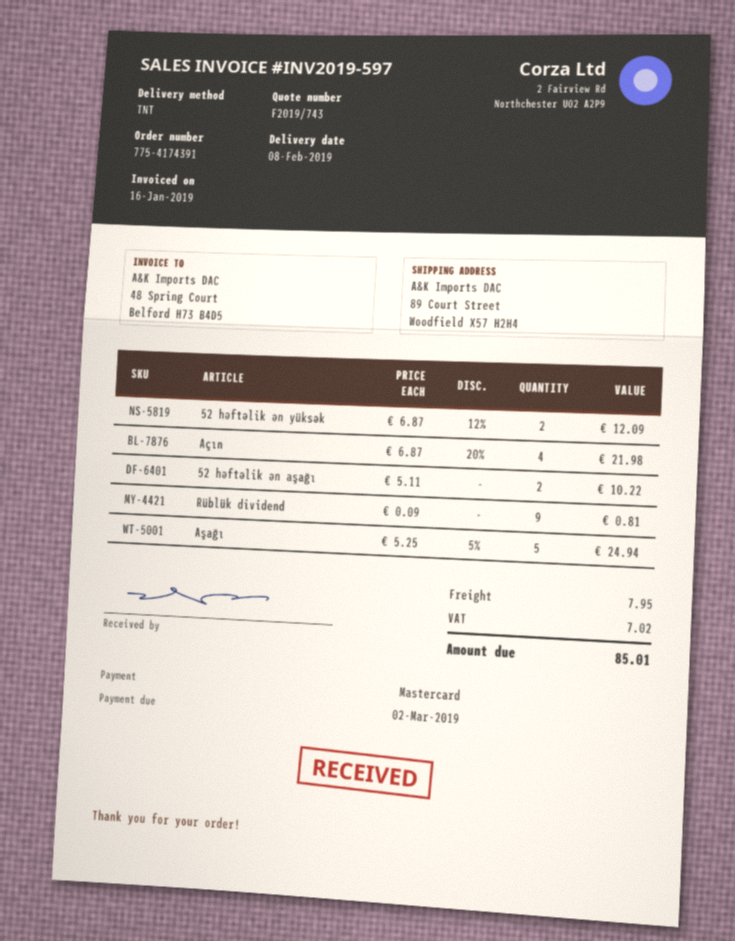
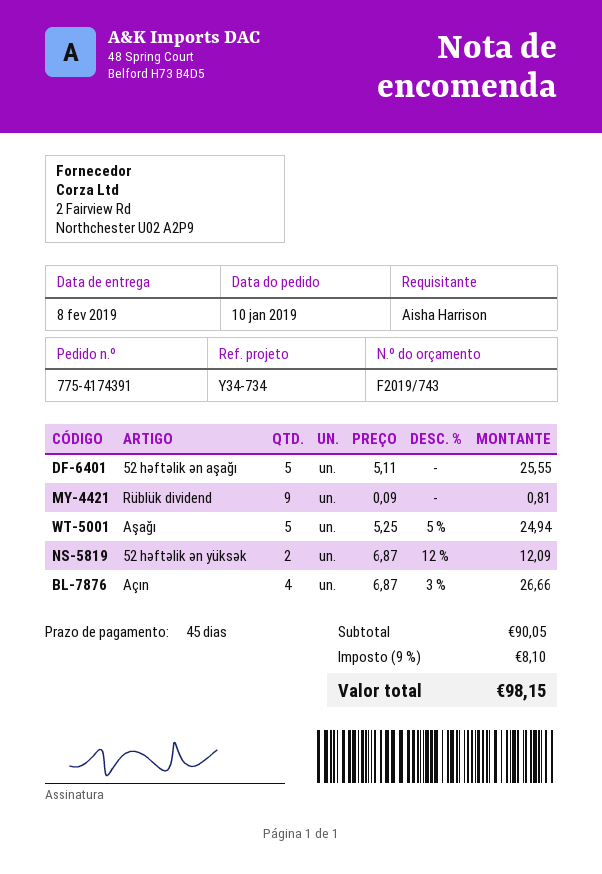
Açın: 4 x 6.87 - 20% = 21.98 -> 4 x 6.87 - 3% = 26.66
52 həftəlik ən aşağı: 2 x 5.11 = 10.22 -> 5 x 5.11 = 25.55
shipping: 7.95 -> none
tax: 7.02 -> 8.10
total: 85.01 -> 98.15

